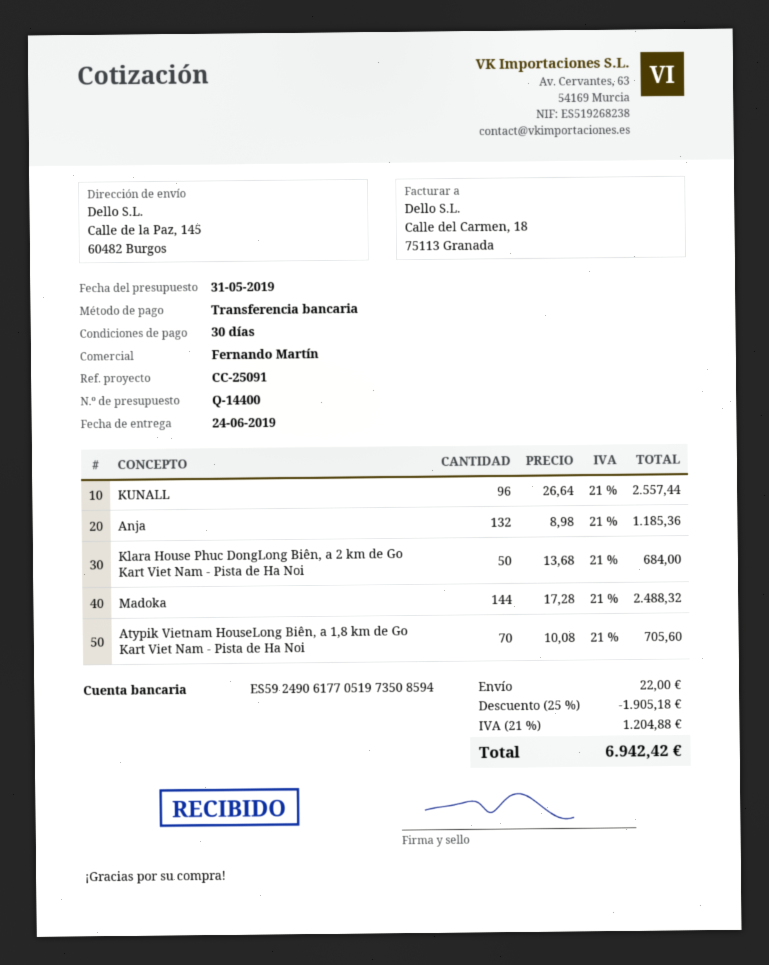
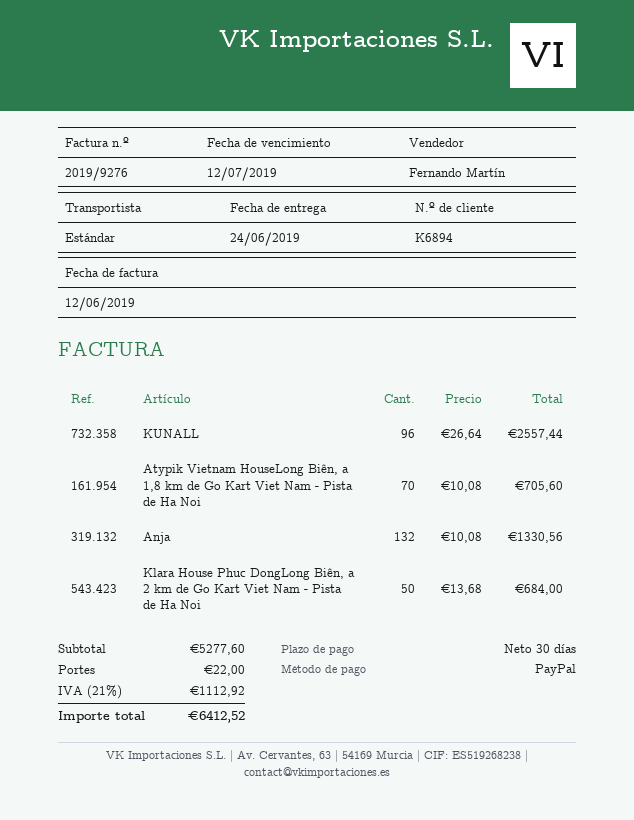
payment method: bank transfer -> PayPal
Anja: 132 x 8.98 = 1185.36 -> 132 x 10.08 = 1330.56
Madoka: 144 x 17.28 = 2488.32 -> none
discount: 25% = 1905.18 -> none
tax: 21% = 1204.88 -> 21% = 1112.92
total: 6942.42 -> 6412.52

